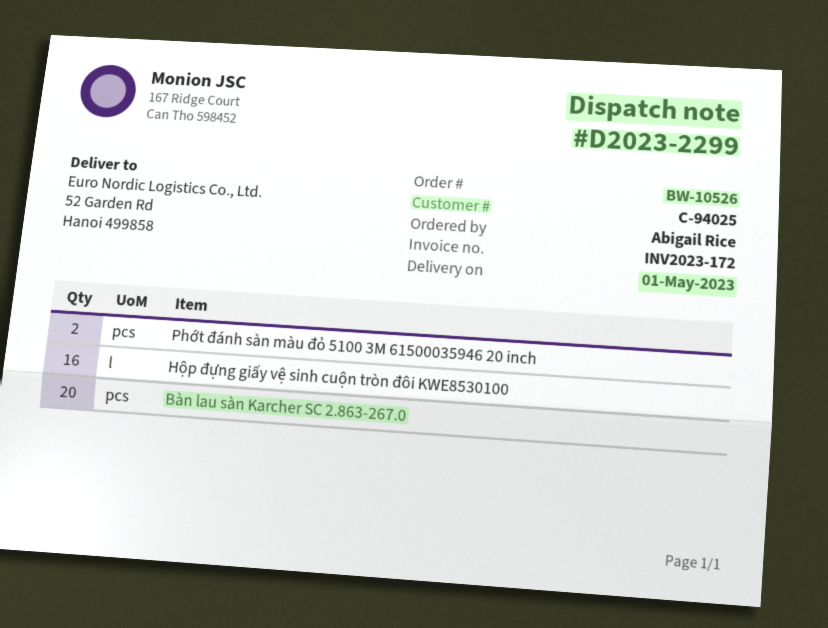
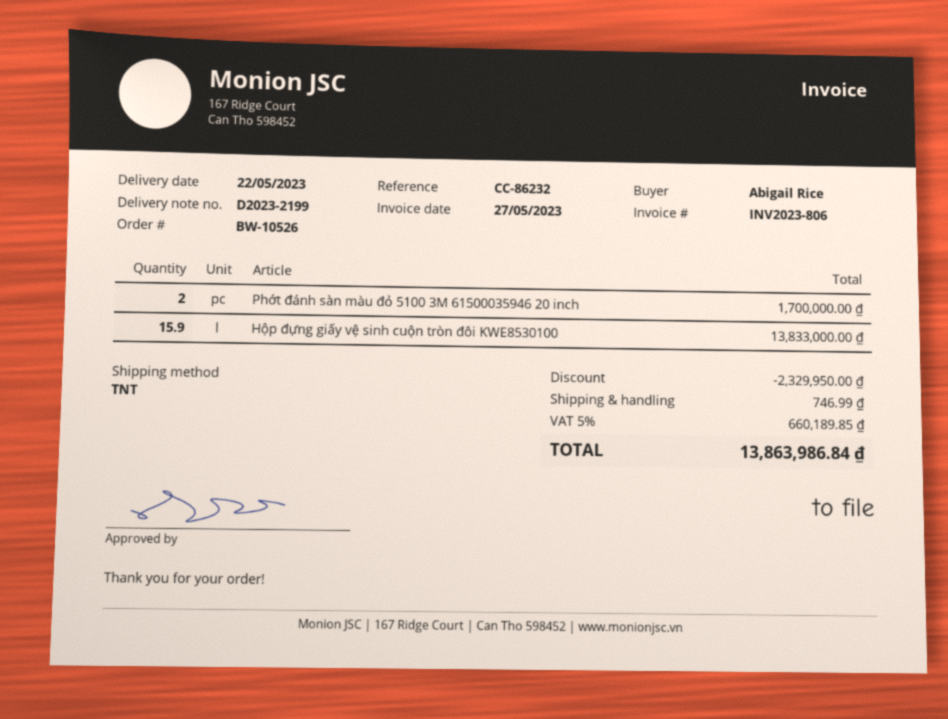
delivery note number: D2023-2299 -> D2023-2199
delivery date: 2023-05-01 -> 2023-05-22
invoice number: INV2023-172 -> INV2023-806
Hộp đựng giấy vệ sinh cuộn tròn đôi KWE8530100: 16 -> 15.9
Bàn lau sàn Karcher SC 2.863-267.0: 20 -> none

